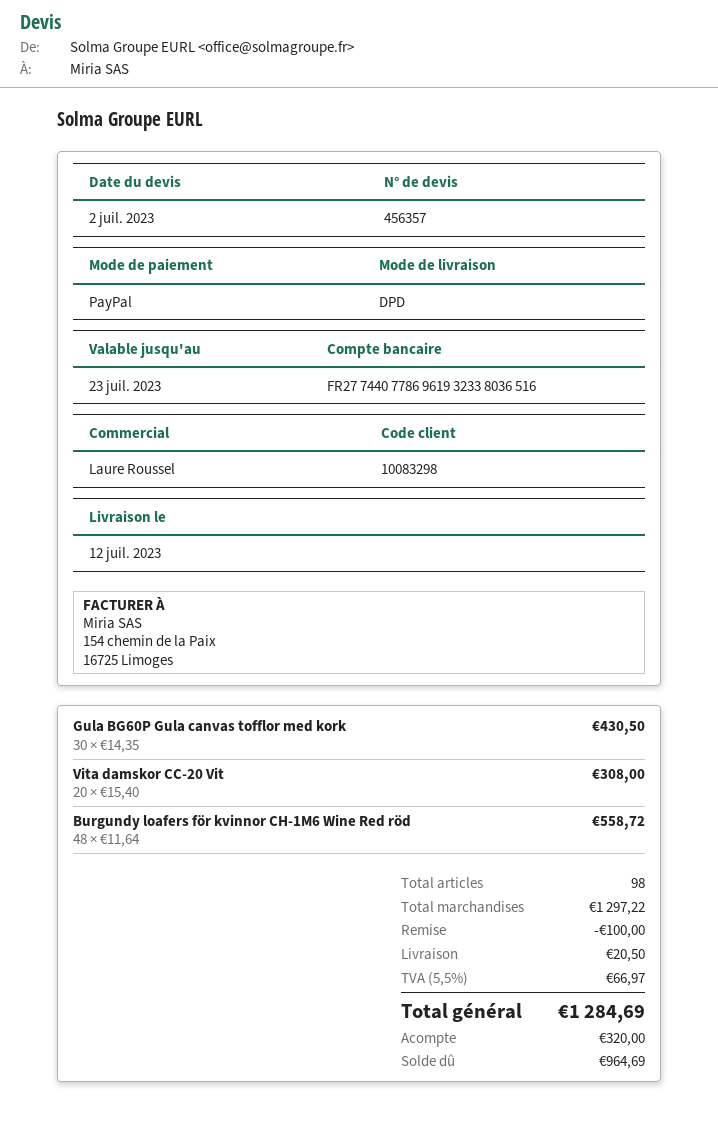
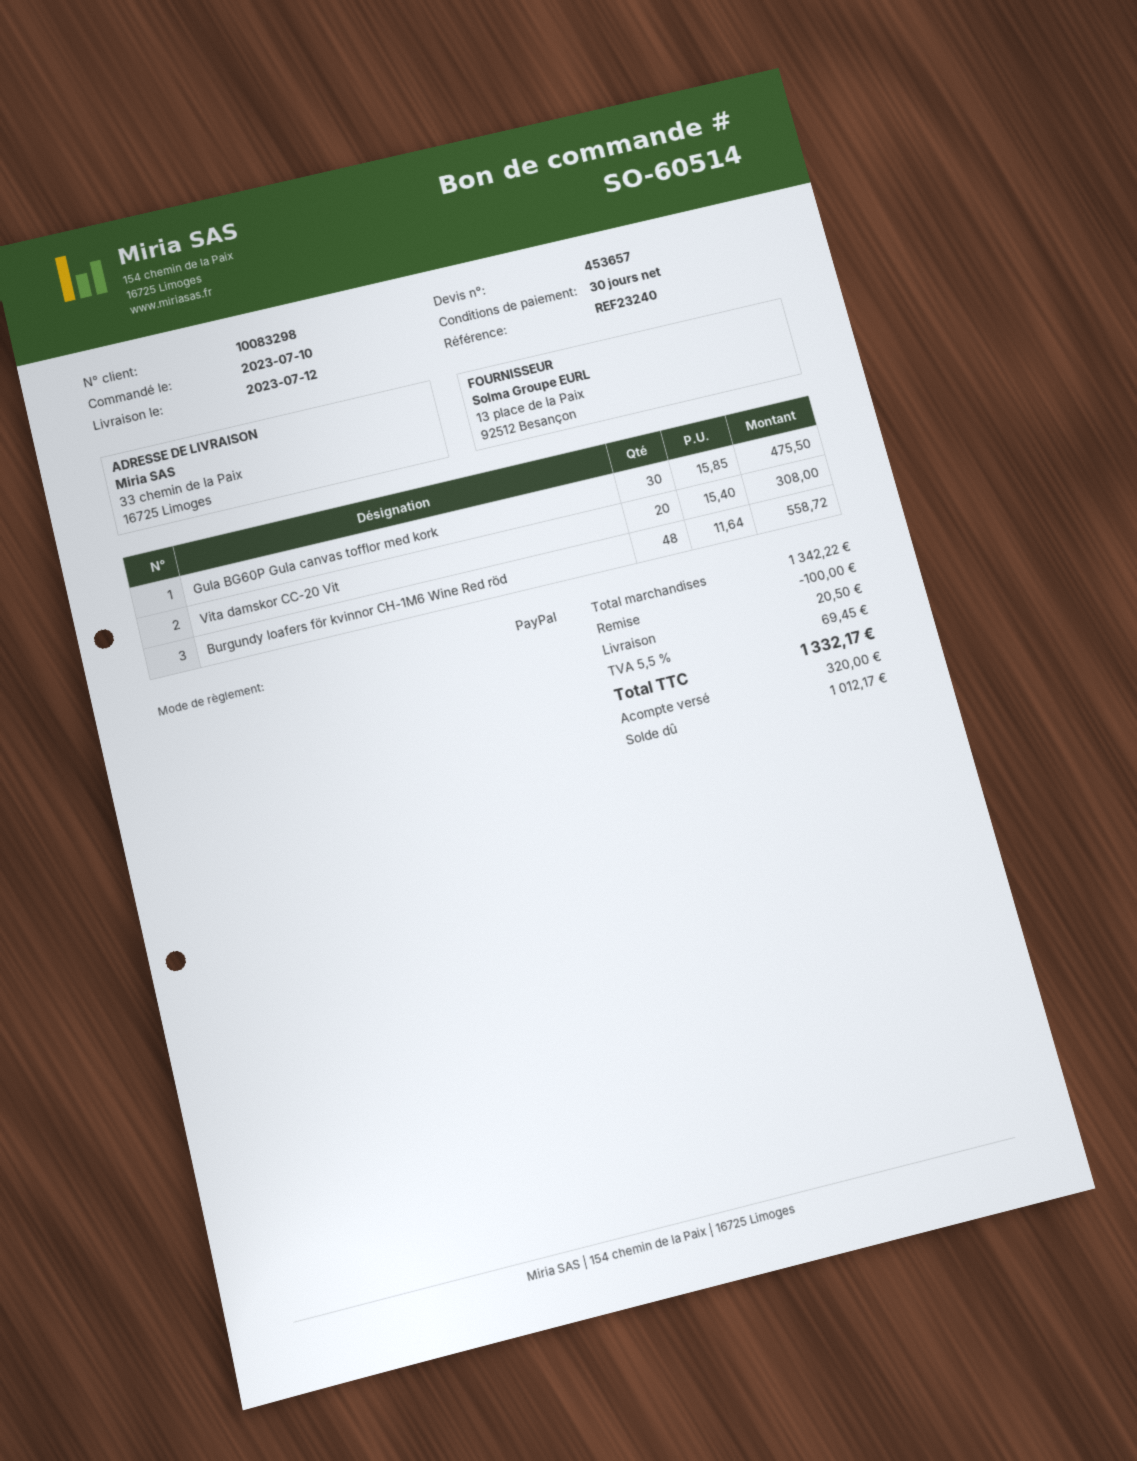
quote number: 456357 -> 453657
Gula BG60P Gula canvas tofflor med kork: 30 x 14.35 = 430.50 -> 30 x 15.85 = 475.50
subtotal: 1297.22 -> 1342.22
tax: 5.5% = 66.97 -> 5.5% = 69.45
total: 1284.69 -> 1332.17
balance: 964.69 -> 1012.17

